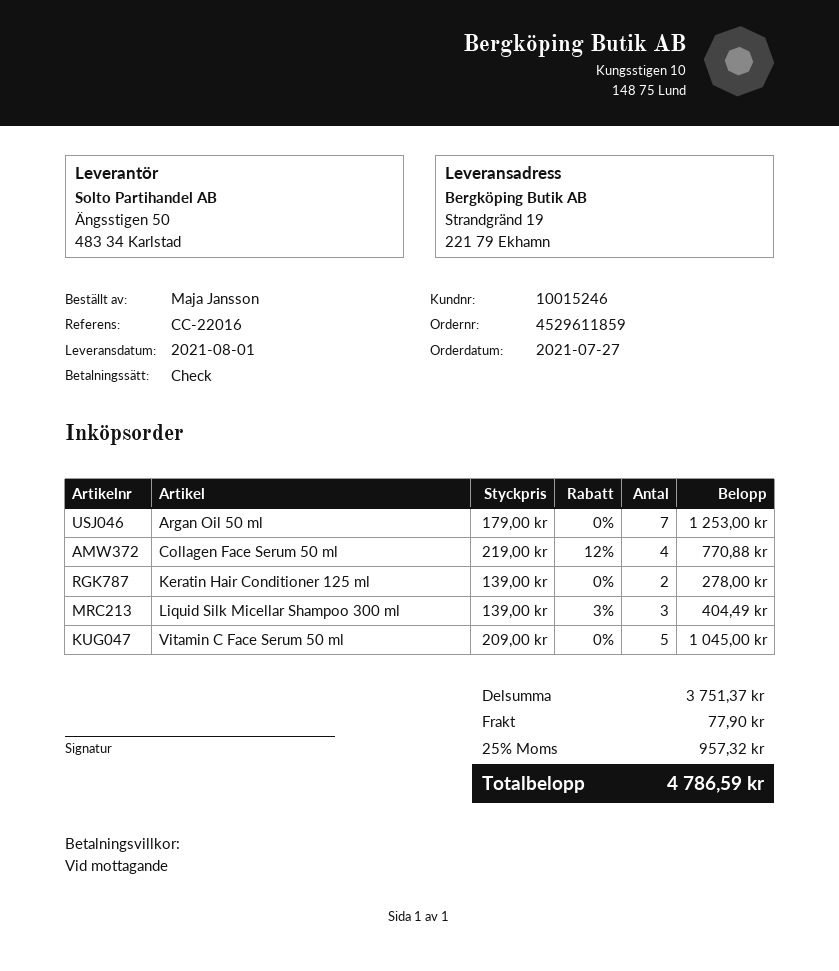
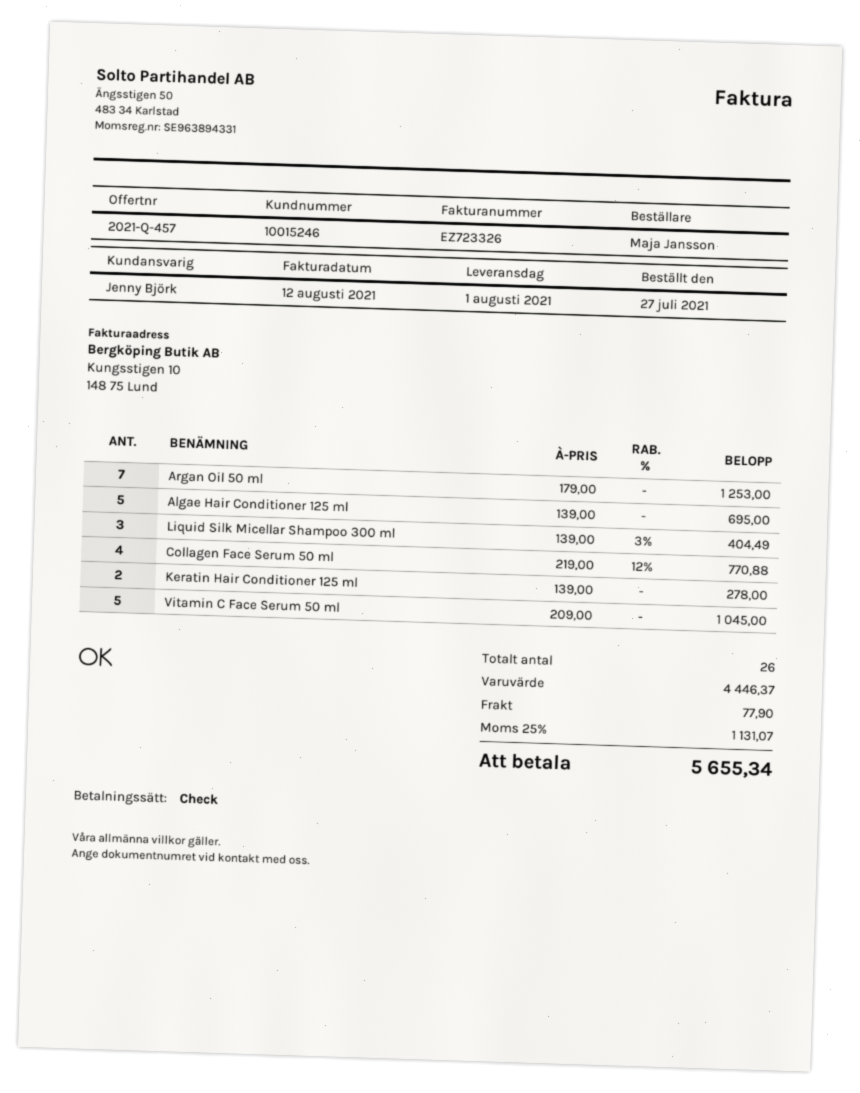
Algae Hair Conditioner 125 ml: none -> 5 x 139.00 = 695.00
subtotal: 3751.37 -> 4446.37
tax: 25% = 957.32 -> 25% = 1131.07
total: 4786.59 -> 5655.34

